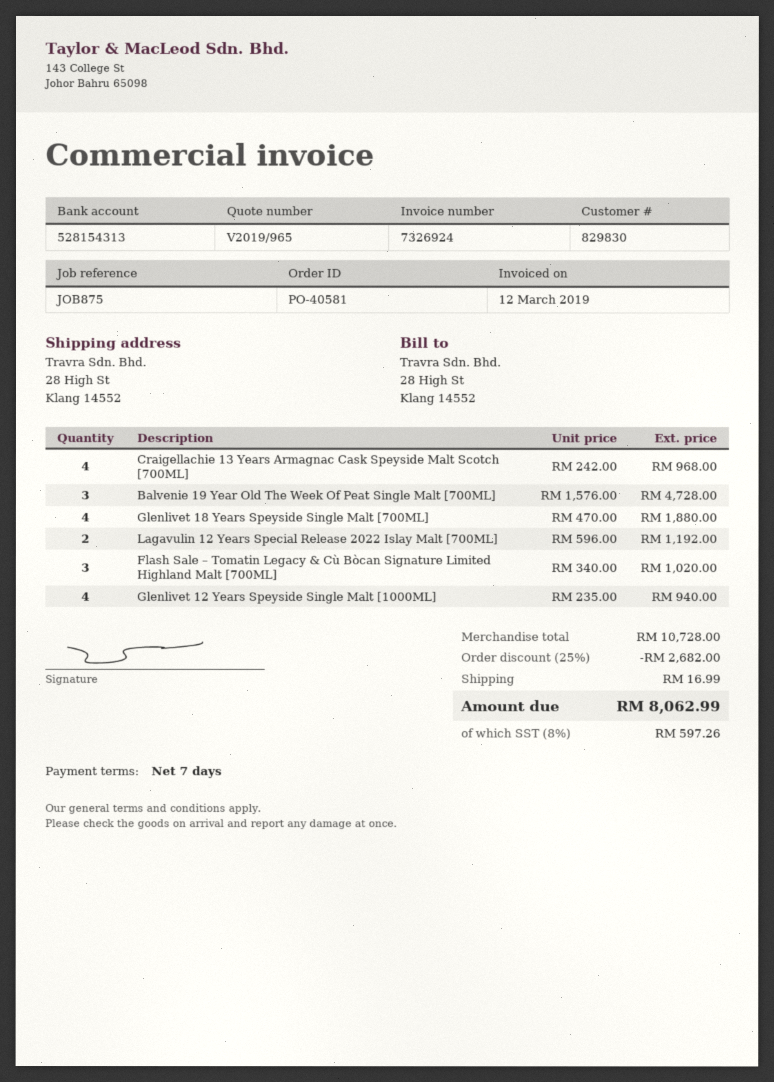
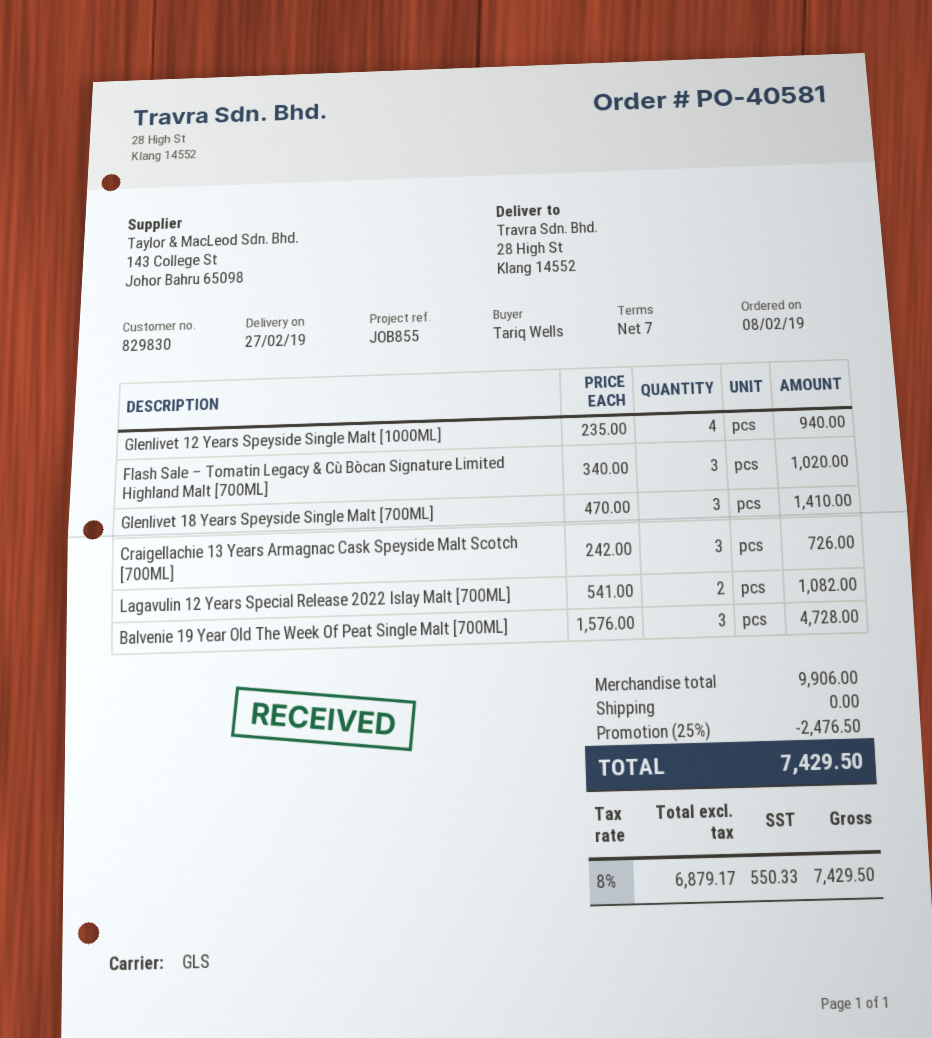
reference: JOB875 -> JOB855
Craigellachie 13 Years Armagnac Cask Speyside Malt Scotch [700ML]: 4 x 242.00 = 968.00 -> 3 x 242.00 = 726.00
Glenlivet 18 Years Speyside Single Malt [700ML]: 4 x 470.00 = 1880.00 -> 3 x 470.00 = 1410.00
Lagavulin 12 Years Special Release 2022 Islay Malt [700ML]: 2 x 596.00 = 1192.00 -> 2 x 541.00 = 1082.00
subtotal: 10728.00 -> 9906.00
discount: 25% = 2682.00 -> 25% = 2476.50
shipping: 16.99 -> 0.00
tax: 8% = 597.26 -> 8% = 550.33
total: 8062.99 -> 7429.50

